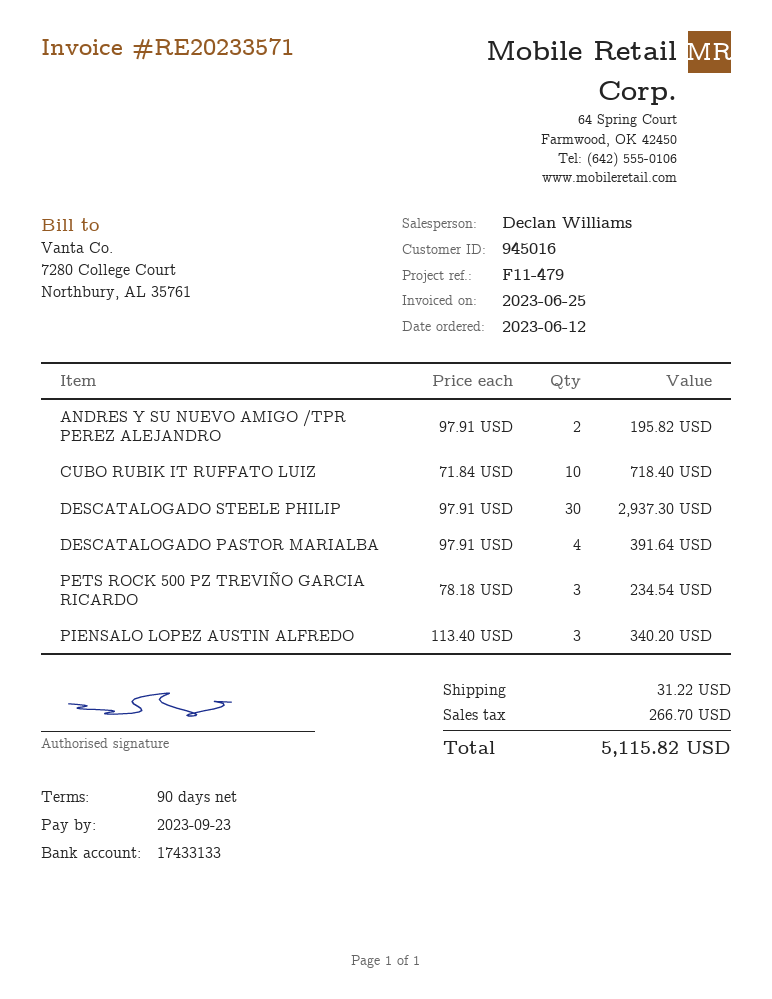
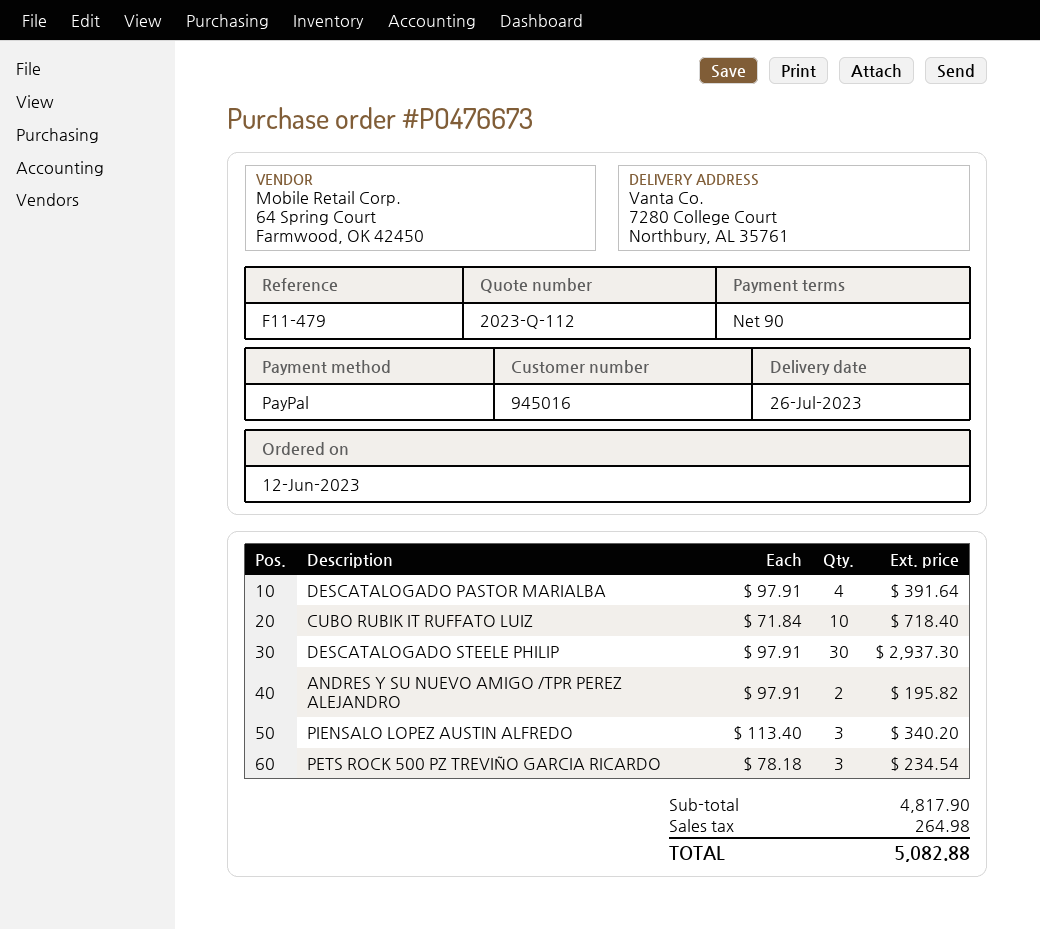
shipping: 31.22 -> none
tax: 266.70 -> 264.98
total: 5115.82 -> 5082.88

